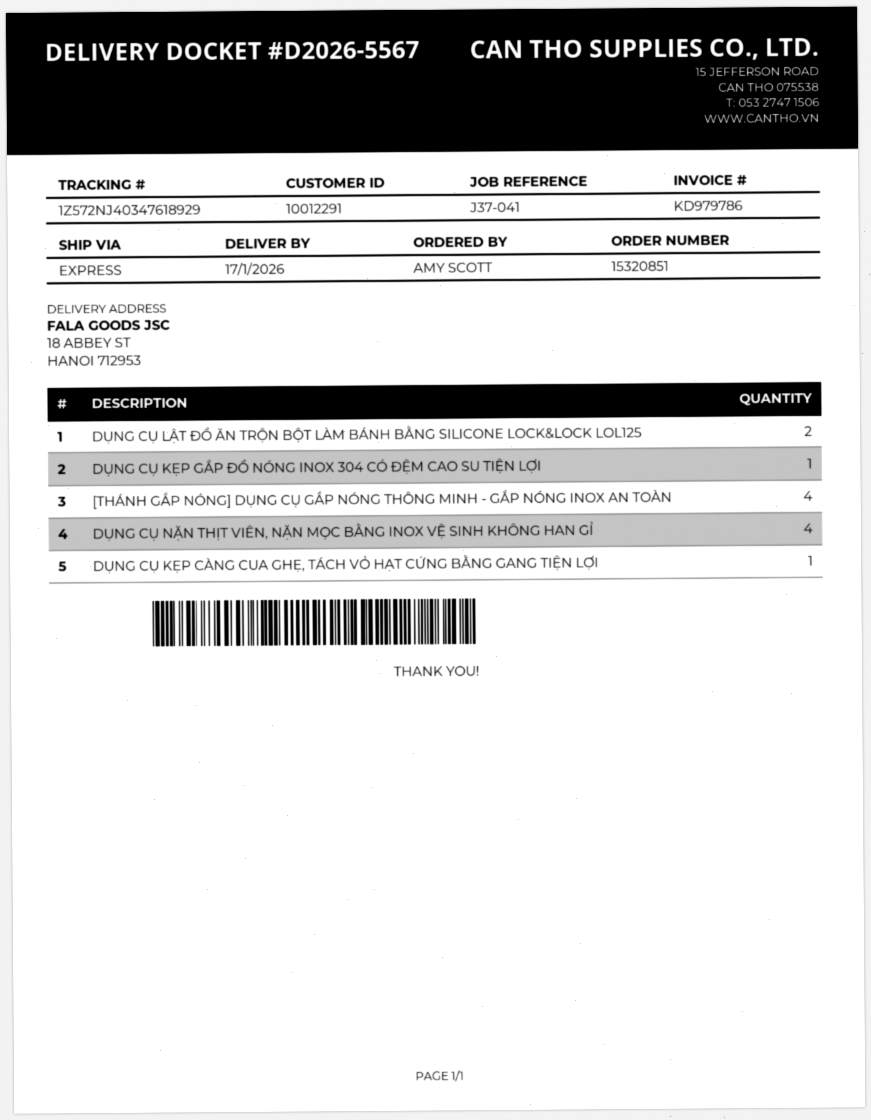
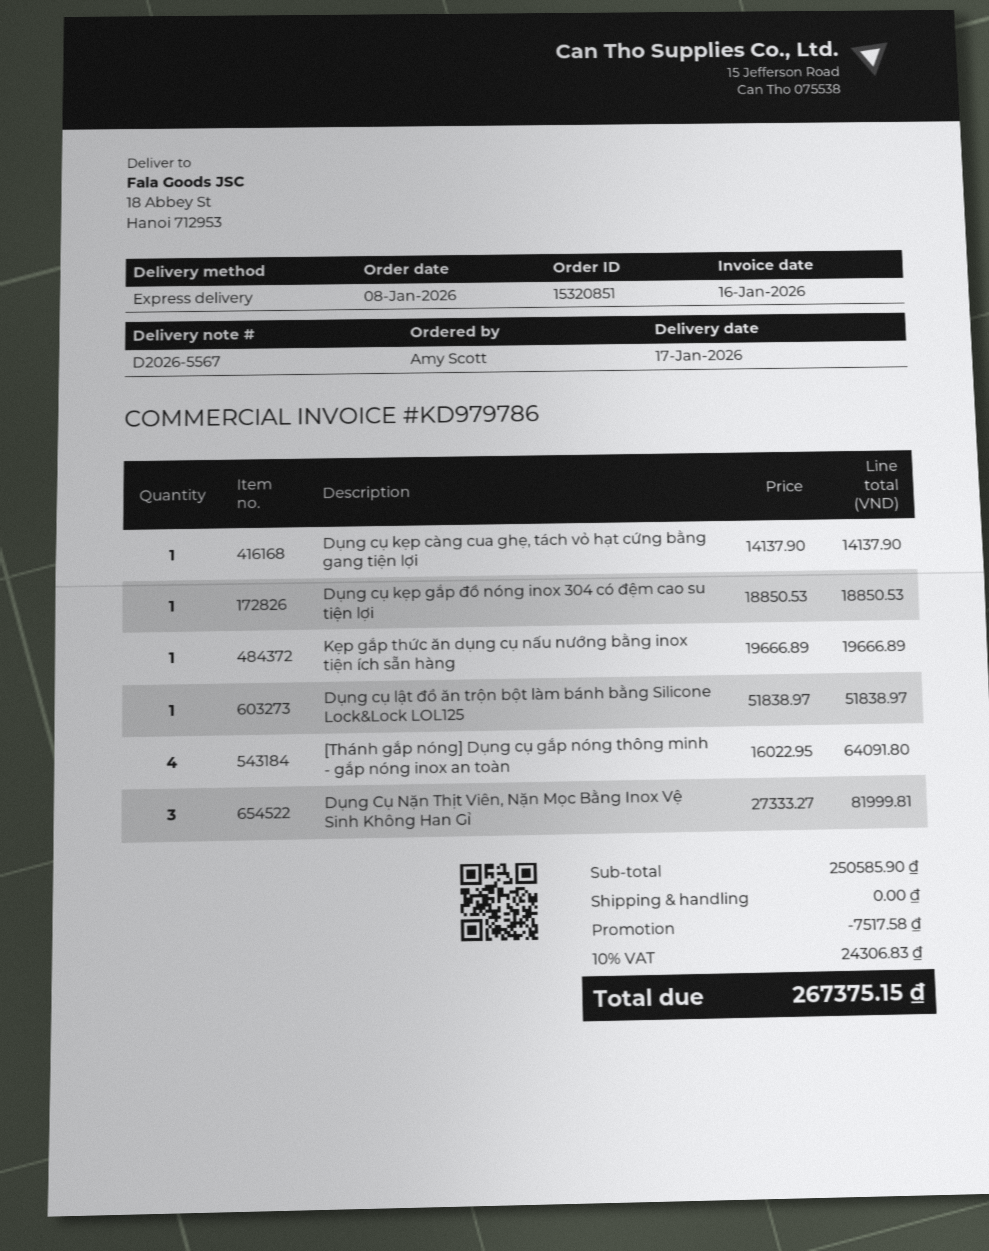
DỤNG CỤ LẬT ĐỒ ĂN TRỘN BỘT LÀM BÁNH BẰNG SILICONE LOCK&LOCK LOL125: 2 -> 1
DỤNG CỤ NẶN THỊT VIÊN, NẶN MỌC BẰNG INOX VỆ SINH KHÔNG HAN GỈ: 4 -> 3
Kẹp gắp thức ăn dụng cụ nấu nướng bằng inox tiện ích sẵn hàng: none -> 1

